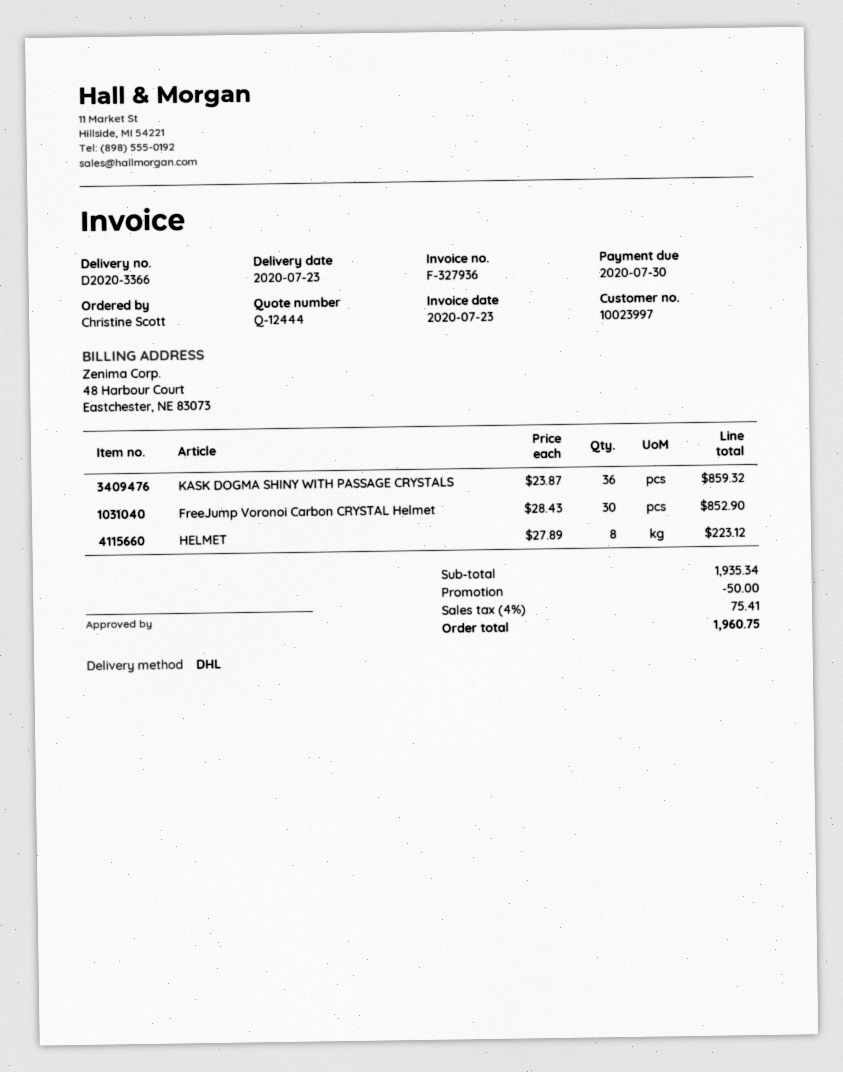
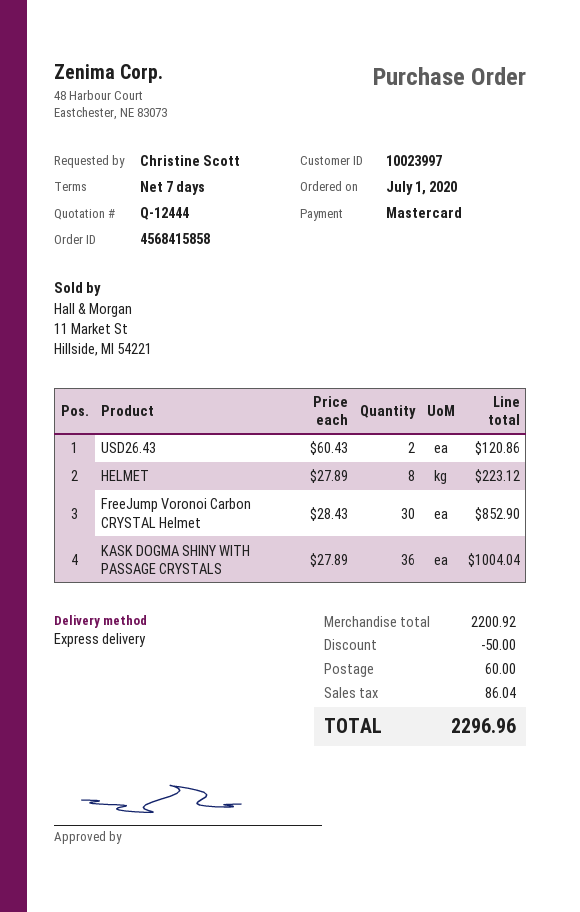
shipping method: DHL -> express
KASK DOGMA SHINY WITH PASSAGE CRYSTALS: 36 x 23.87 = 859.32 -> 36 x 27.89 = 1004.04
USD26.43: none -> 2 x 60.43 = 120.86
subtotal: 1935.34 -> 2200.92
shipping: none -> 60.00
tax: 75.41 -> 86.04
total: 1960.75 -> 2296.96

